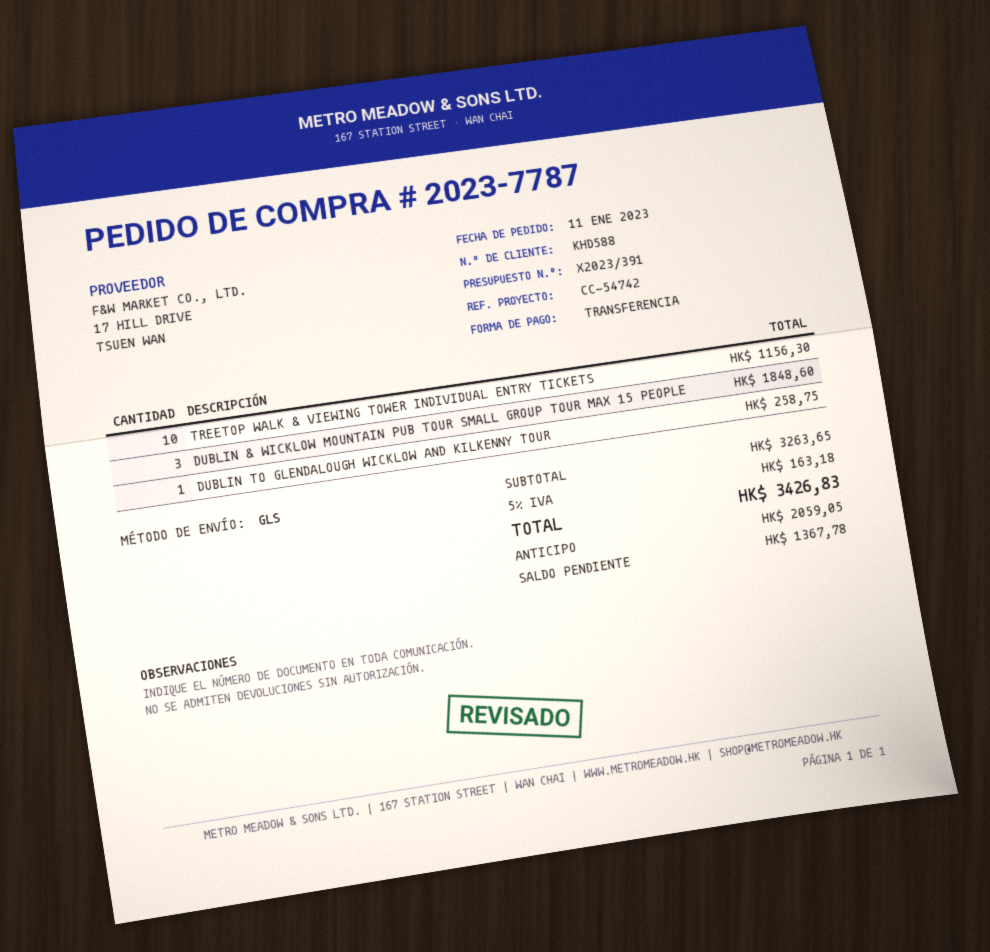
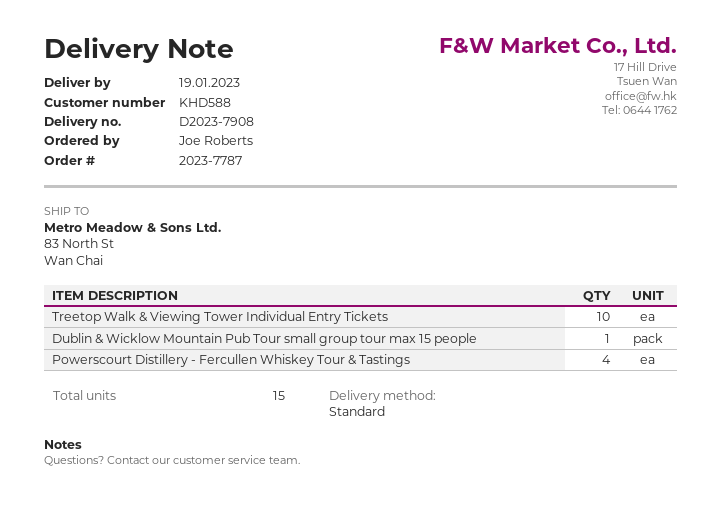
shipping method: GLS -> standard
DUBLIN & WICKLOW MOUNTAIN PUB TOUR SMALL GROUP TOUR MAX 15 PEOPLE: 3 -> 1
DUBLIN TO GLENDALOUGH WICKLOW AND KILKENNY TOUR: 1 -> none
Powerscourt Distillery - Fercullen Whiskey Tour & Tastings: none -> 4

